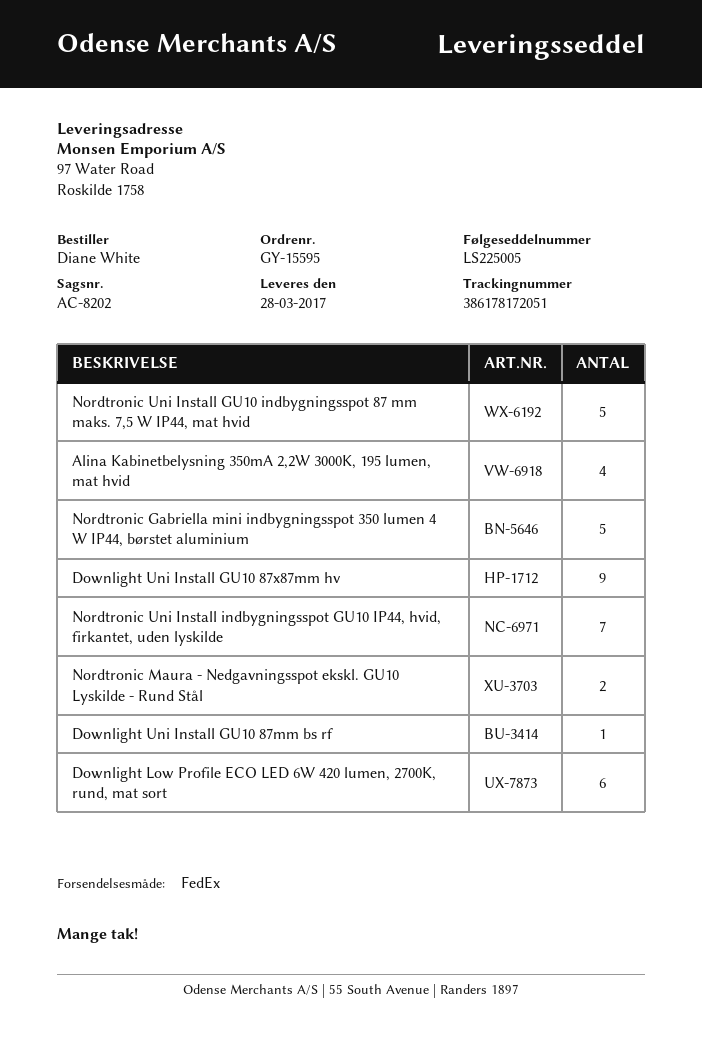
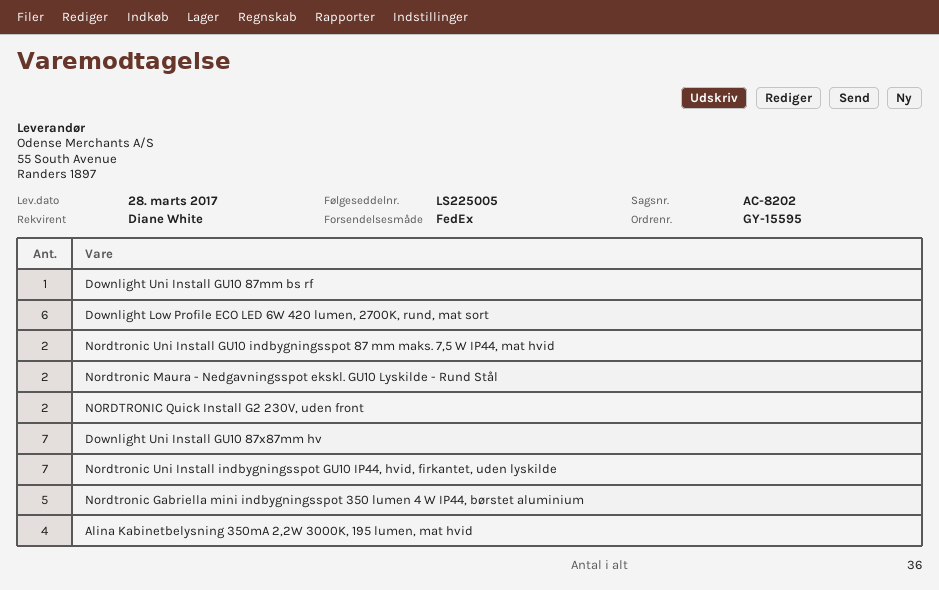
Nordtronic Uni Install GU10 indbygningsspot 87 mm maks. 7,5 W IP44, mat hvid: 5 -> 2
Downlight Uni Install GU10 87x87mm hv: 9 -> 7
NORDTRONIC Quick Install G2 230V, uden front: none -> 2

